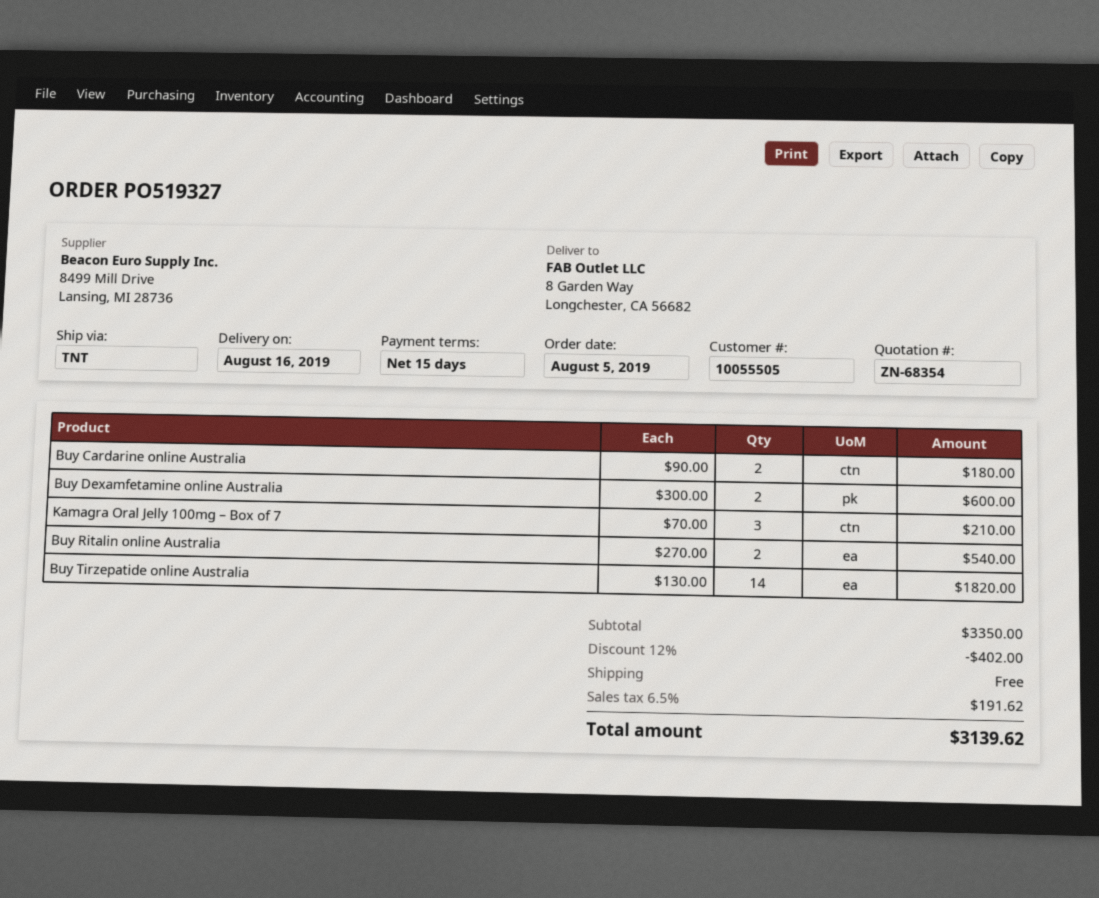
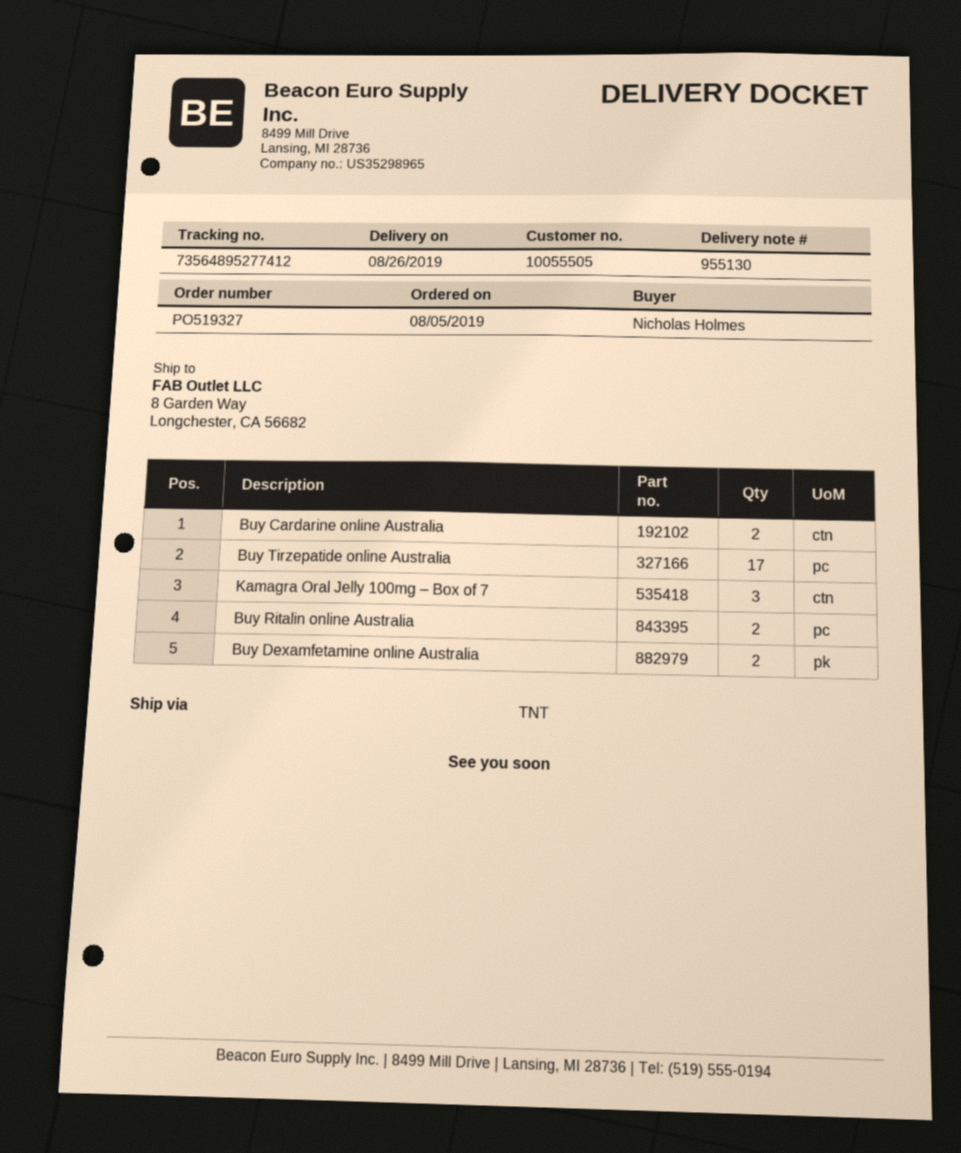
delivery date: 2019-08-16 -> 2019-08-26
Buy Tirzepatide online Australia: 14 -> 17

